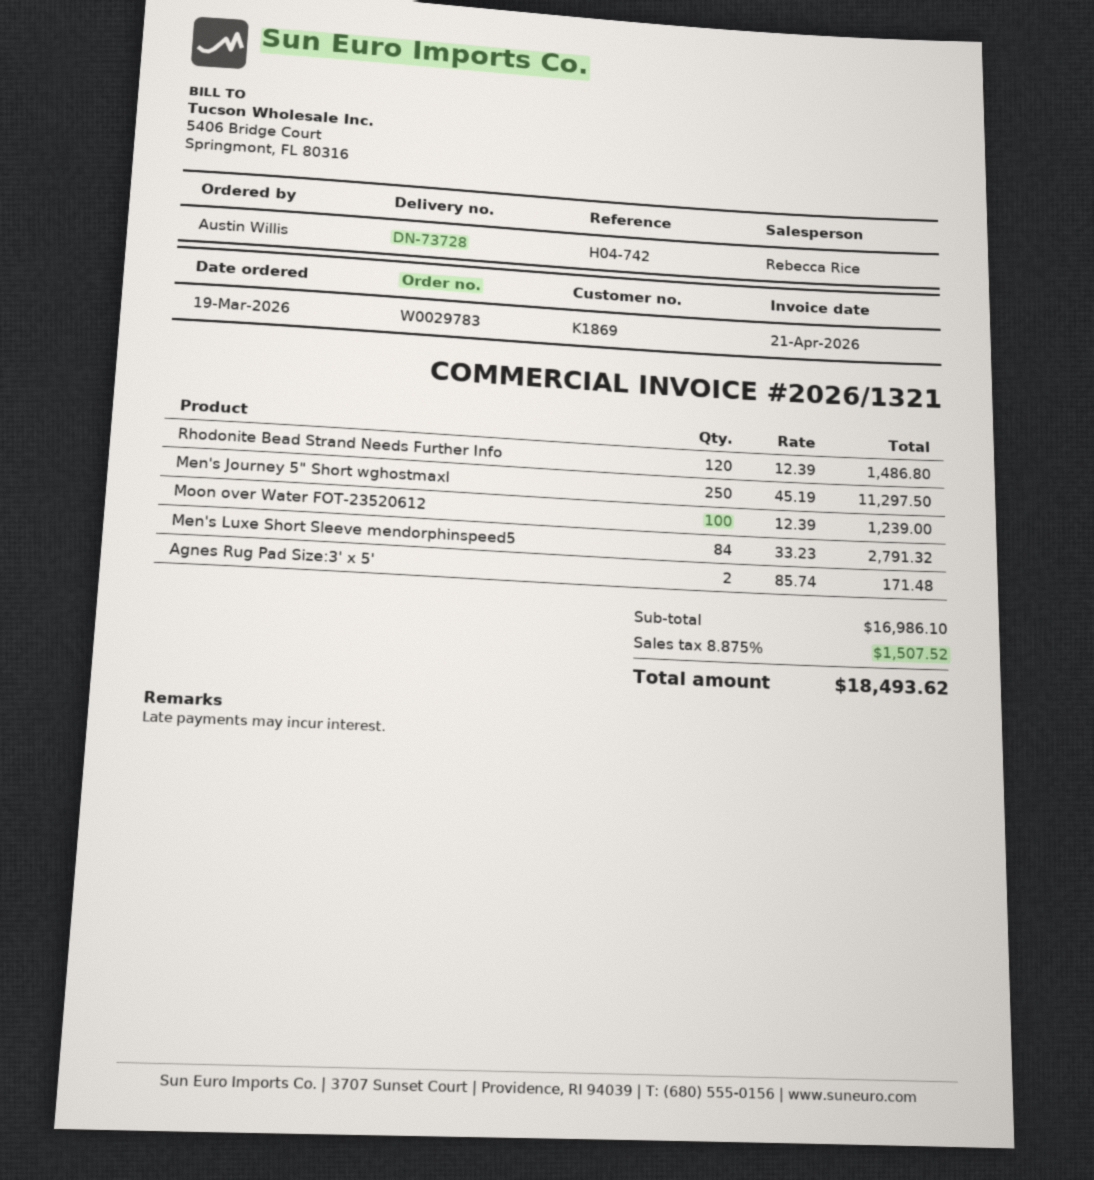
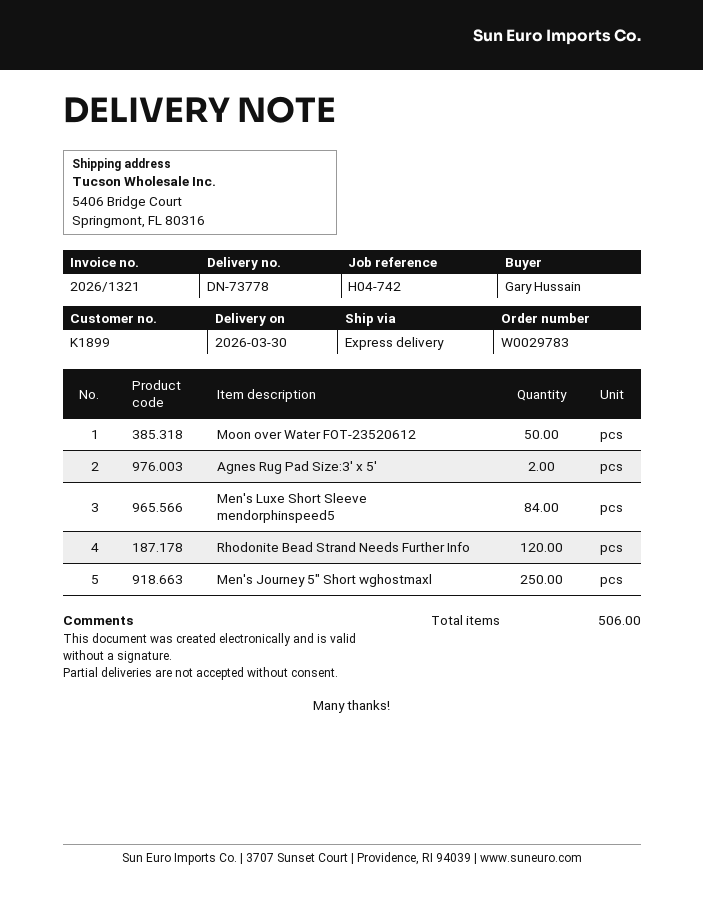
delivery note number: DN-73728 -> DN-73778
customer number: K1869 -> K1899
ordered by: Austin Willis -> Gary Hussain
Moon over Water FOT-23520612: 100 -> 50

